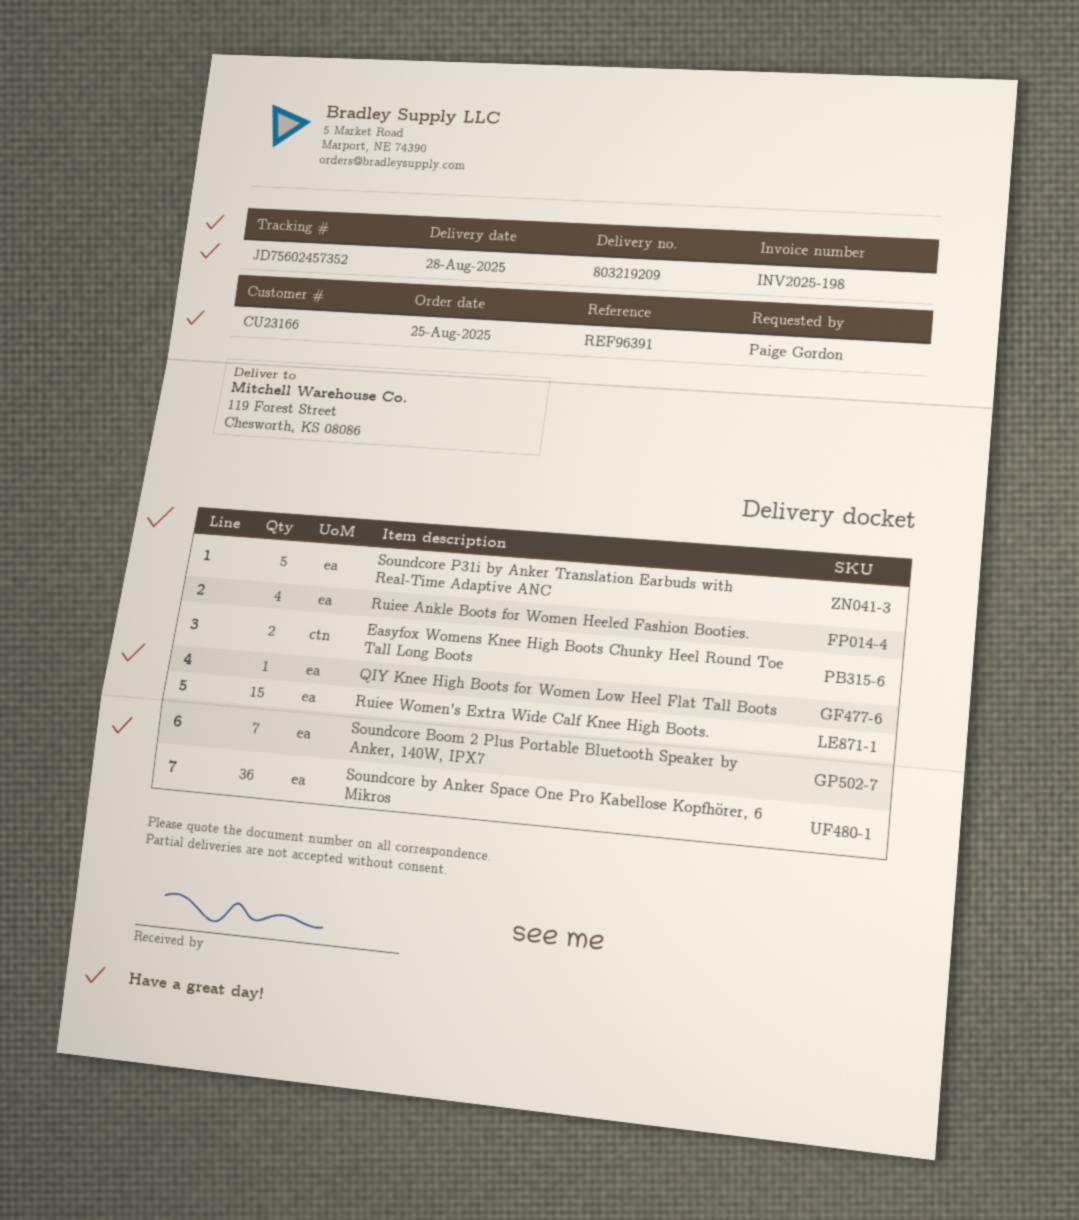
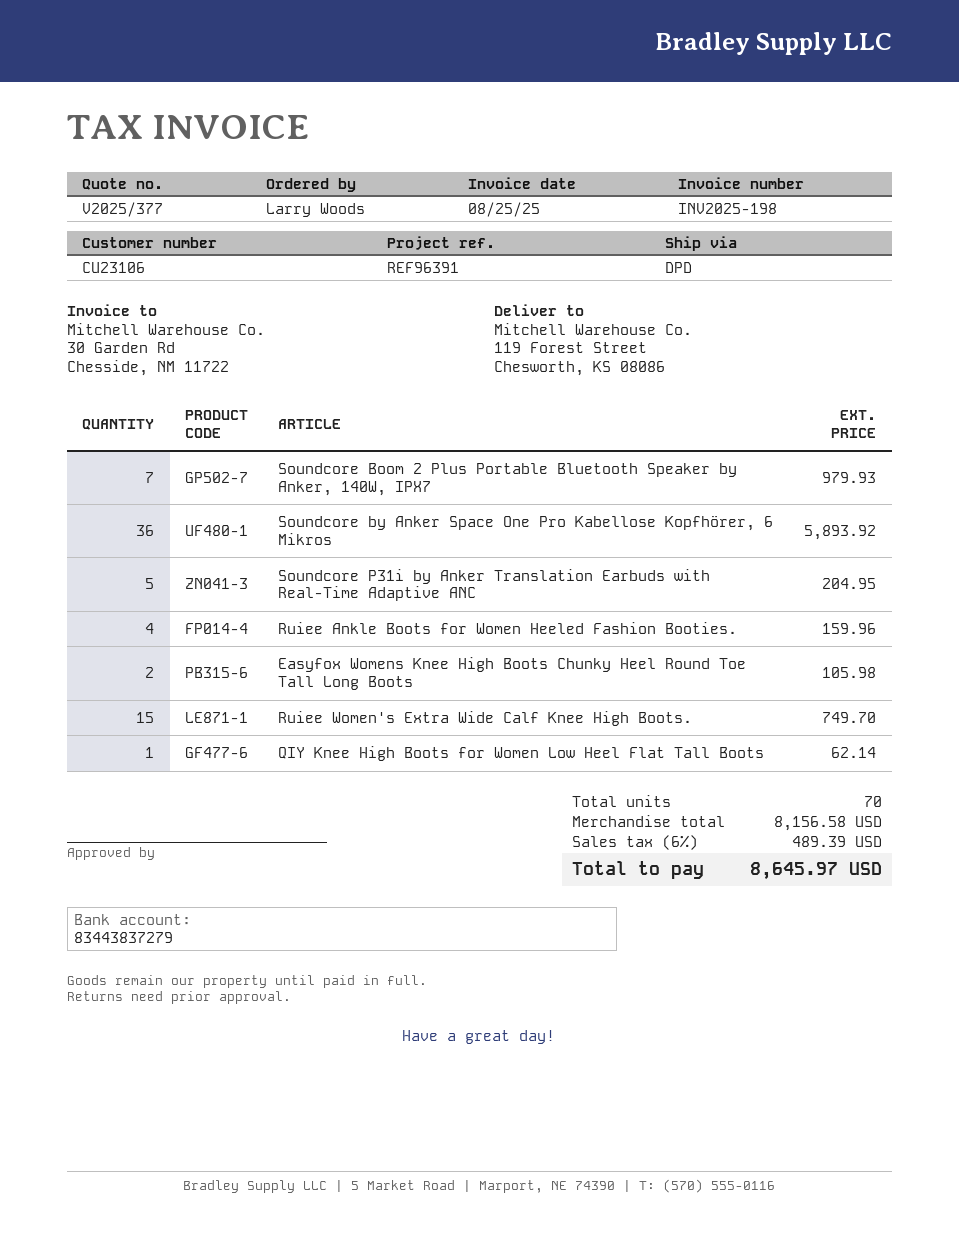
customer number: CU23166 -> CU23106
ordered by: Paige Gordon -> Larry Woods

